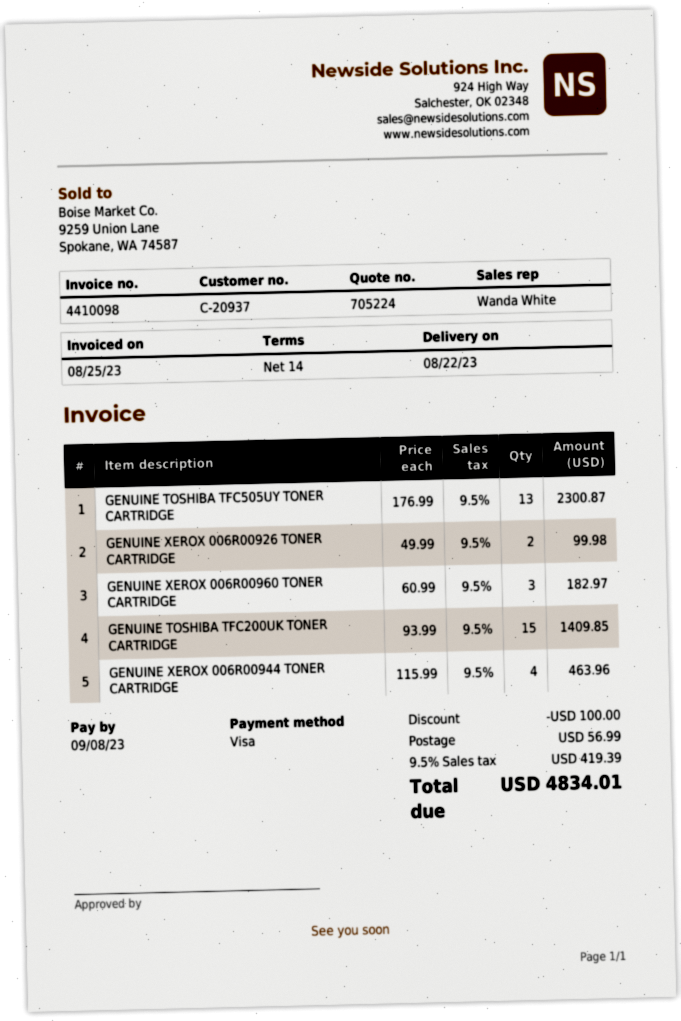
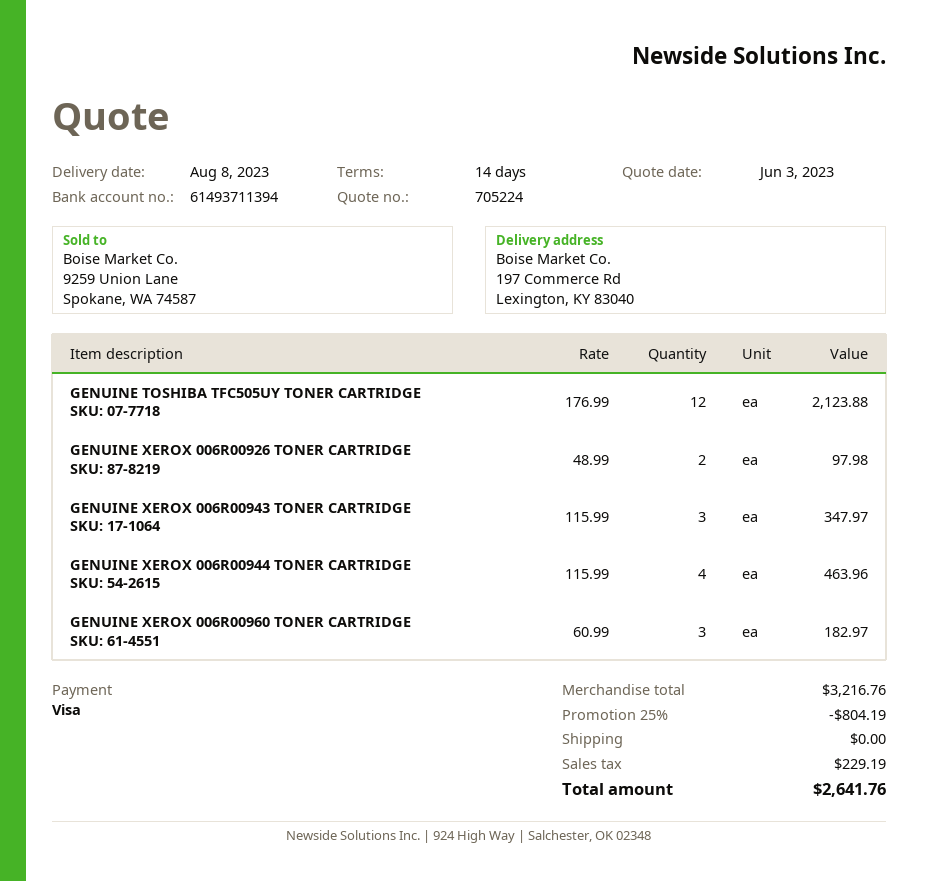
delivery date: 2023-08-22 -> 2023-08-08
GENUINE TOSHIBA TFC505UY TONER CARTRIDGE: 13 x 176.99 = 2300.87 -> 12 x 176.99 = 2123.88
GENUINE XEROX 006R00926 TONER CARTRIDGE: 2 x 49.99 = 99.98 -> 2 x 48.99 = 97.98
GENUINE TOSHIBA TFC200UK TONER CARTRIDGE: 15 x 93.99 = 1409.85 -> none
GENUINE XEROX 006R00943 TONER CARTRIDGE: none -> 3 x 115.99 = 347.97
discount: 100.00 -> 804.19
shipping: 56.99 -> 0.00
tax: 419.39 -> 229.19
total: 4834.01 -> 2641.76

